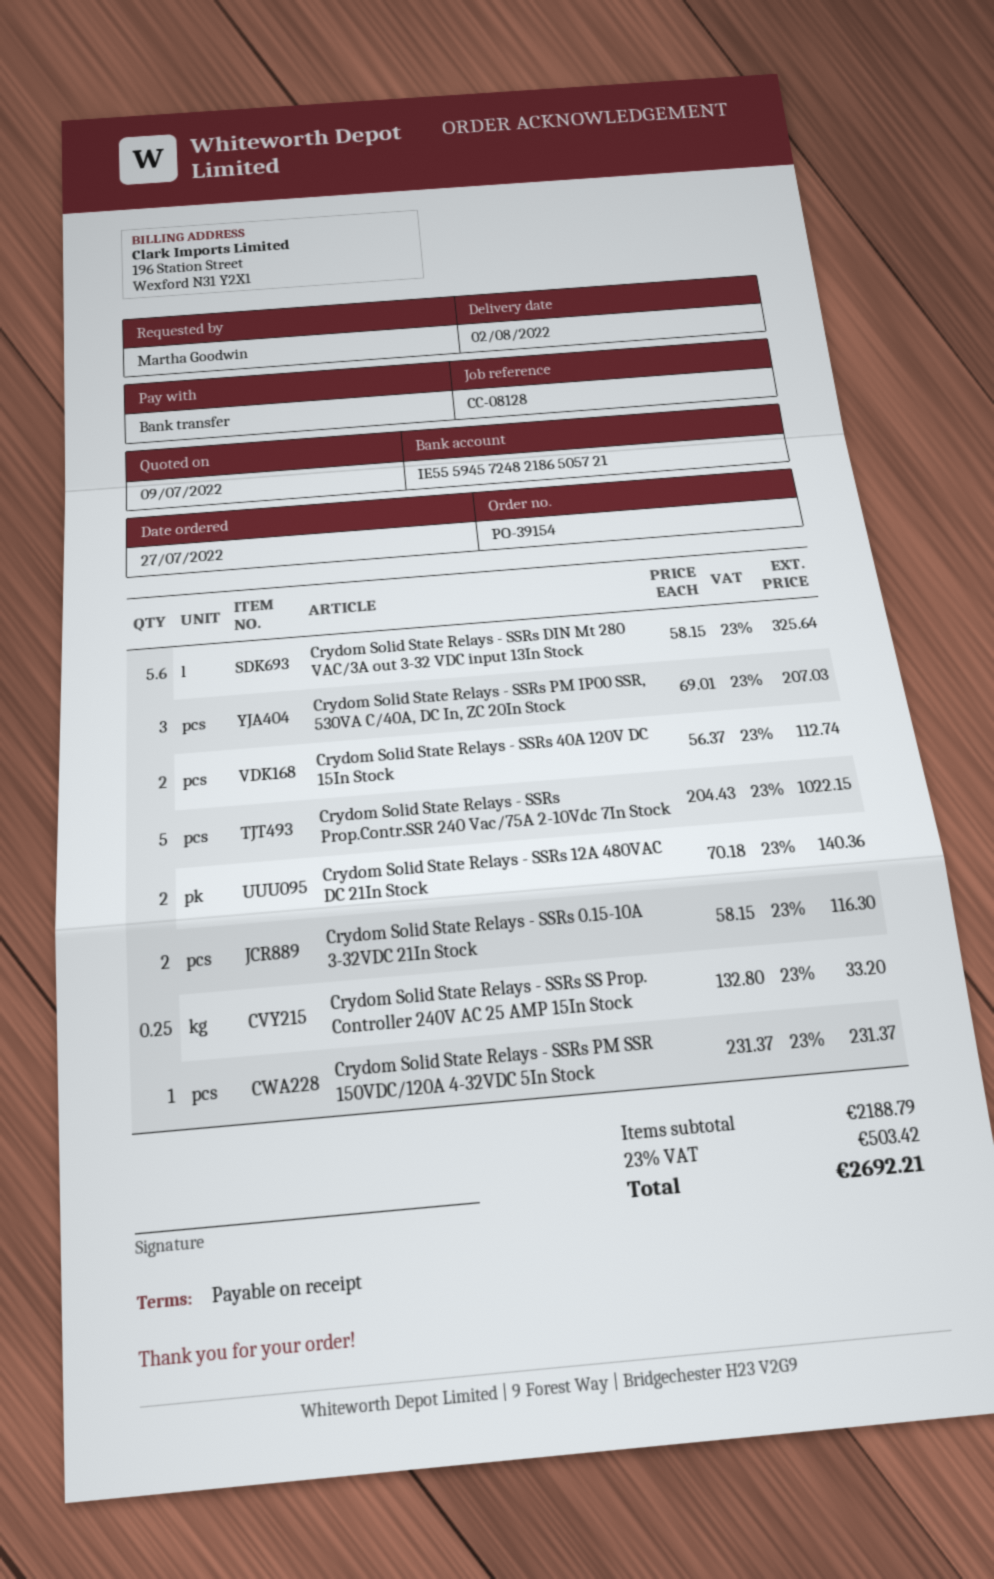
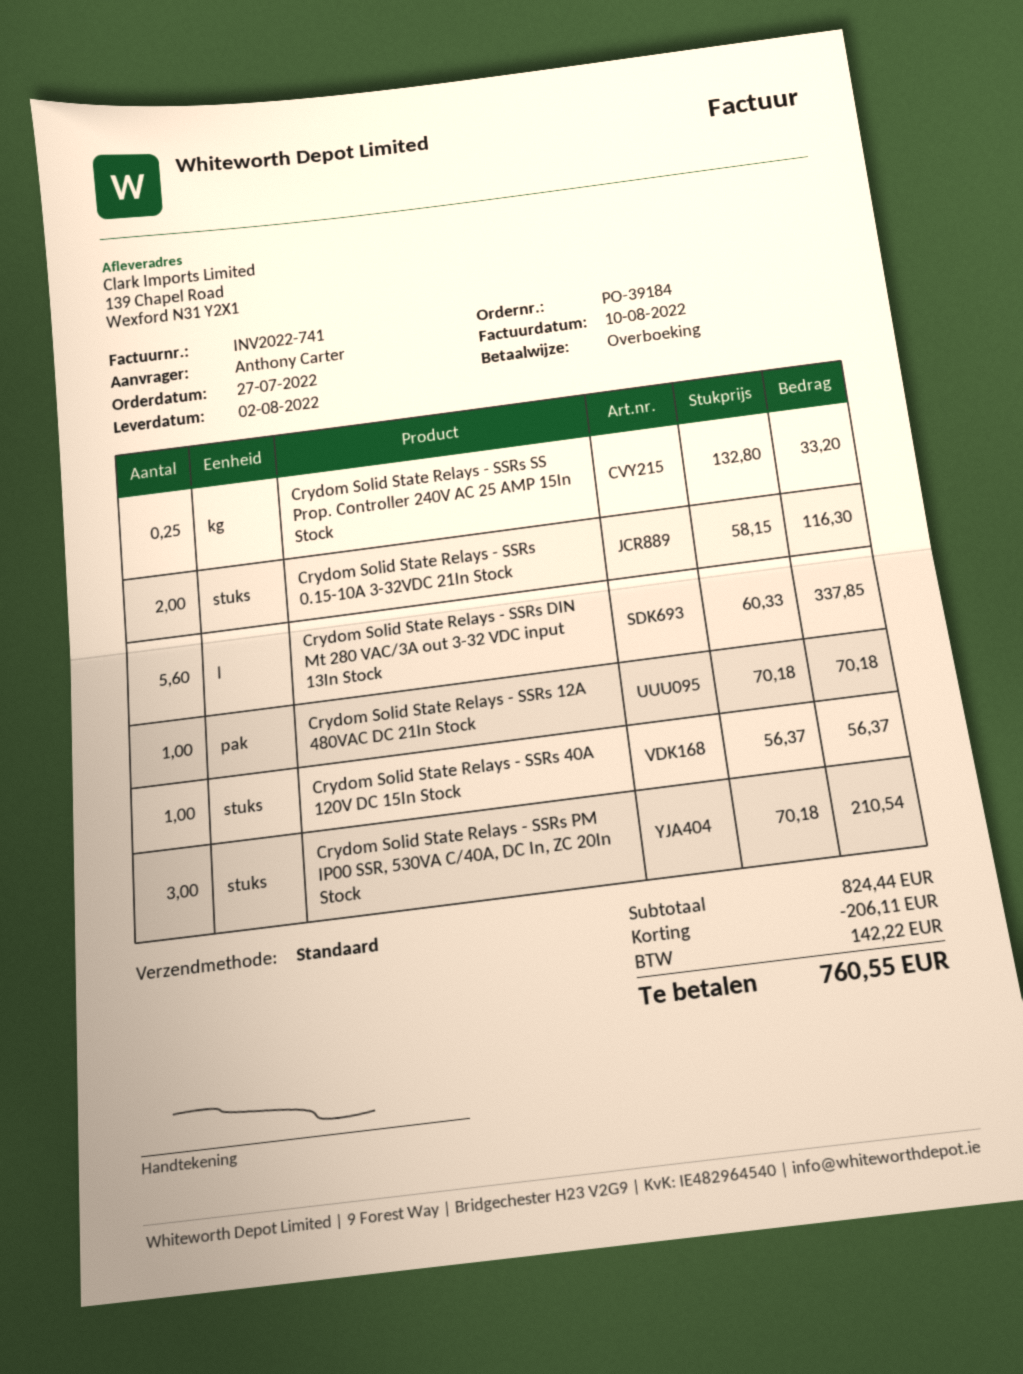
order number: PO-39154 -> PO-39184
ordered by: Martha Goodwin -> Anthony Carter
Crydom Solid State Relays - SSRs DIN Mt 280 VAC/3A out 3-32 VDC input 13In Stock: 5.6 x 58.15 = 325.64 -> 5.6 x 60.33 = 337.85
Crydom Solid State Relays - SSRs PM IP00 SSR, 530VA C/40A, DC In, ZC 20In Stock: 3 x 69.01 = 207.03 -> 3 x 70.18 = 210.54
Crydom Solid State Relays - SSRs 40A 120V DC 15In Stock: 2 x 56.37 = 112.74 -> 1 x 56.37 = 56.37
Crydom Solid State Relays - SSRs Prop.Contr.SSR 240 Vac/75A 2-10Vdc 7In Stock: 5 x 204.43 = 1022.15 -> none
Crydom Solid State Relays - SSRs 12A 480VAC DC 21In Stock: 2 x 70.18 = 140.36 -> 1 x 70.18 = 70.18
Crydom Solid State Relays - SSRs PM SSR 150VDC/120A 4-32VDC 5In Stock: 1 x 231.37 = 231.37 -> none
subtotal: 2188.79 -> 824.44
discount: none -> 206.11
tax: 503.42 -> 142.22
total: 2692.21 -> 760.55

